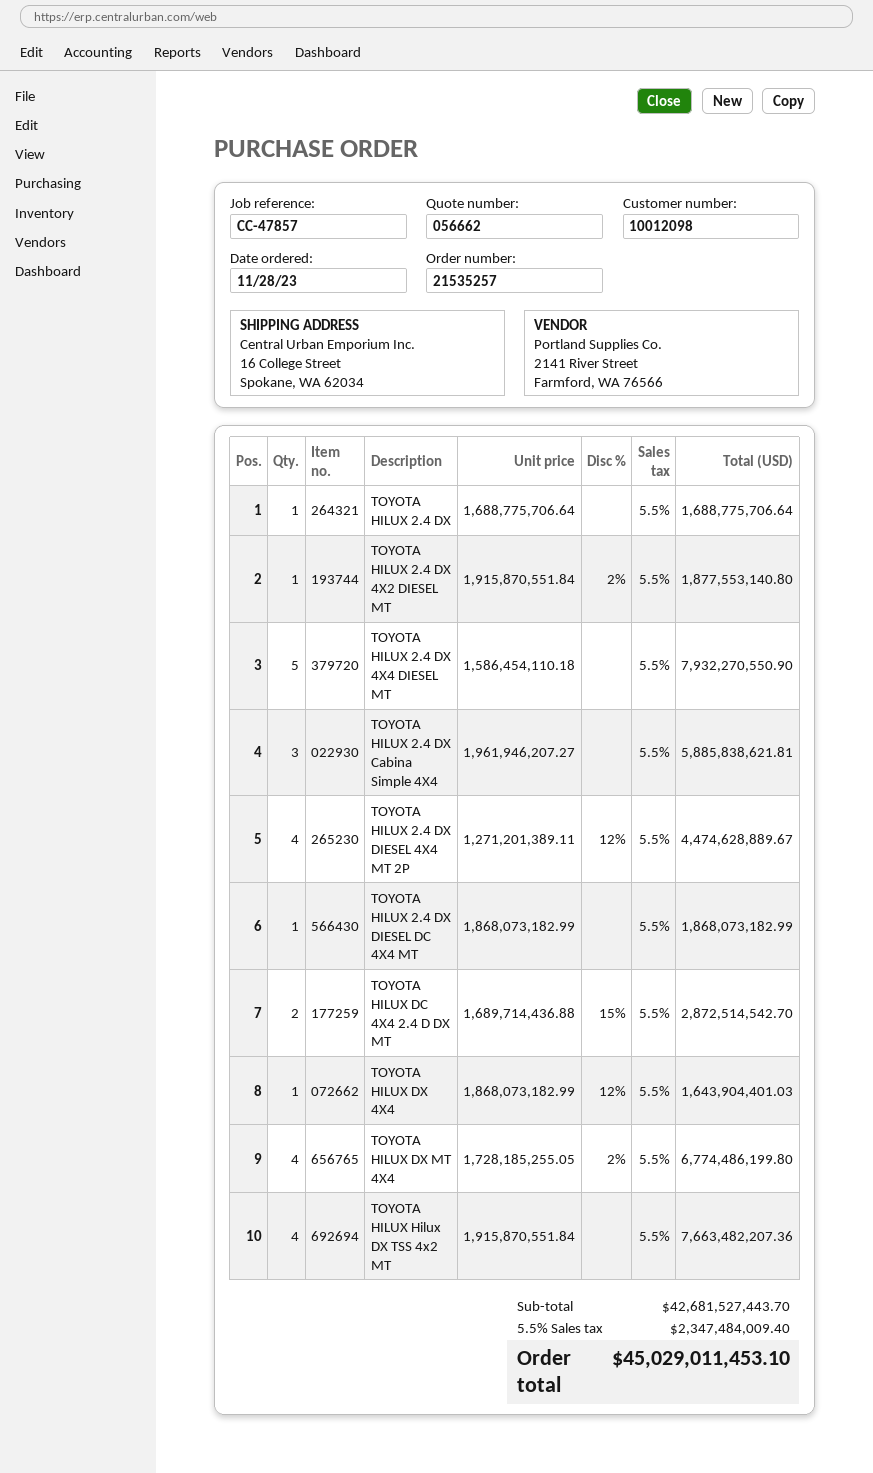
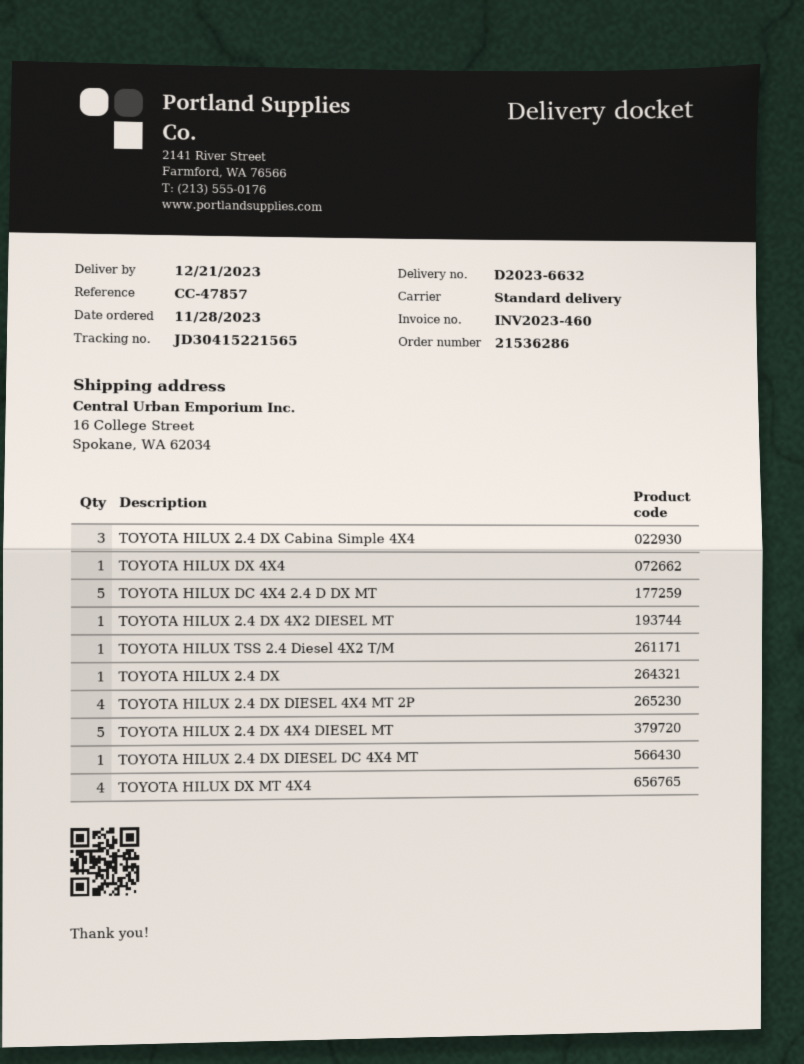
order number: 21535257 -> 21536286
TOYOTA HILUX DC 4X4 2.4 D DX MT: 2 -> 5
TOYOTA HILUX Hilux DX TSS 4x2 MT: 4 -> none
TOYOTA HILUX TSS 2.4 Diesel 4X2 T/M: none -> 1

